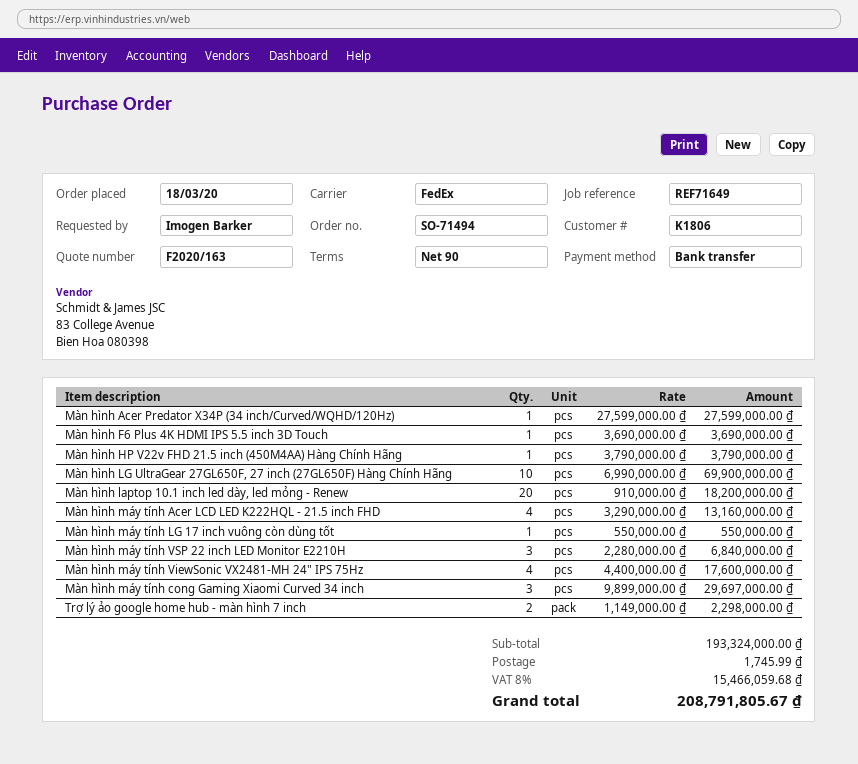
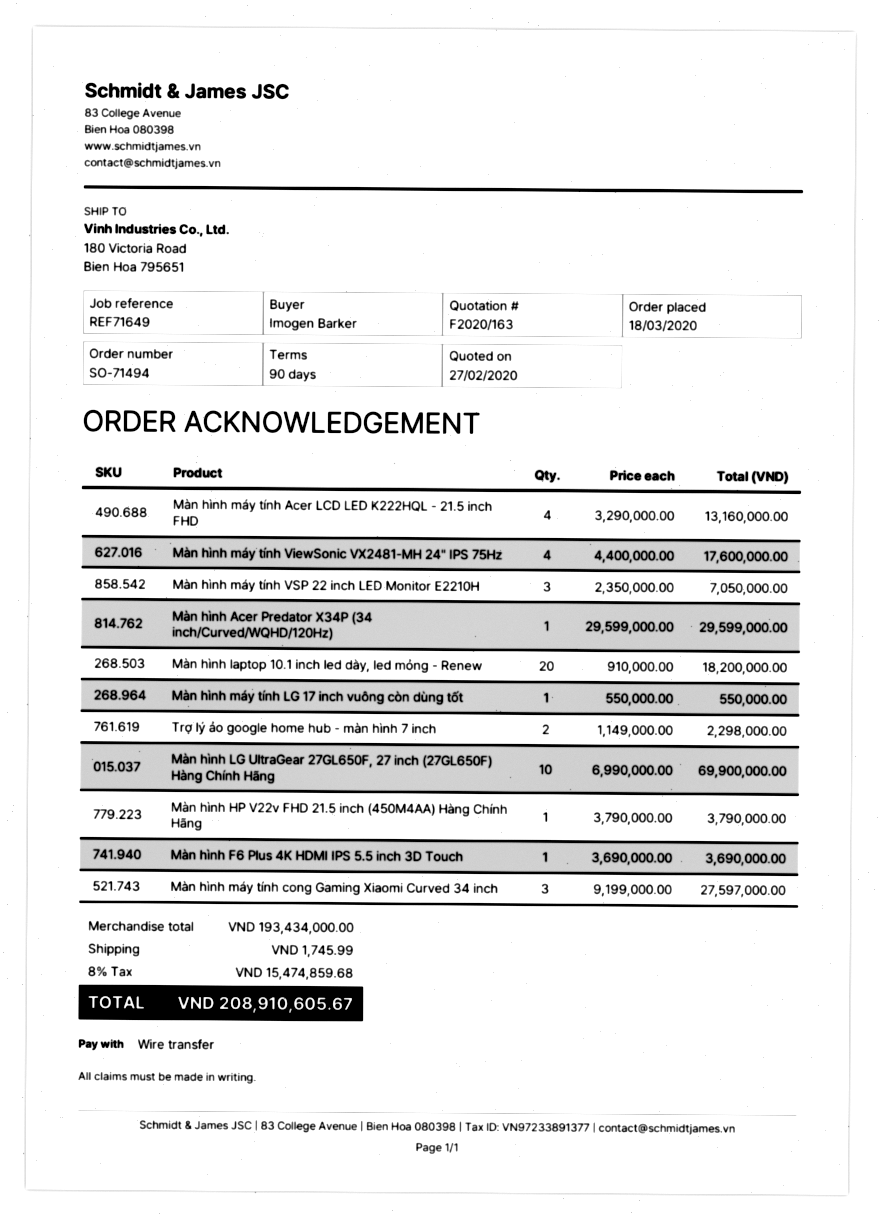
Màn hình Acer Predator X34P (34 inch/Curved/WQHD/120Hz): 1 x 27599000.00 = 27599000.00 -> 1 x 29599000.00 = 29599000.00
Màn hình máy tính VSP 22 inch LED Monitor E2210H: 3 x 2280000.00 = 6840000.00 -> 3 x 2350000.00 = 7050000.00
Màn hình máy tính cong Gaming Xiaomi Curved 34 inch: 3 x 9899000.00 = 29697000.00 -> 3 x 9199000.00 = 27597000.00
subtotal: 193324000.00 -> 193434000.00
tax: 8% = 15466059.68 -> 8% = 15474859.68
total: 208791805.67 -> 208910605.67

